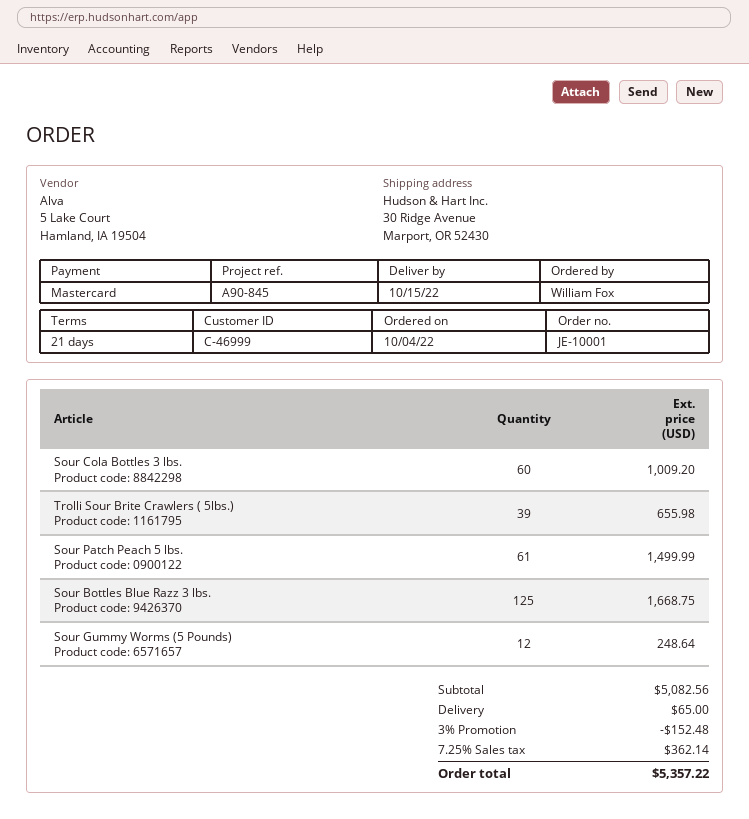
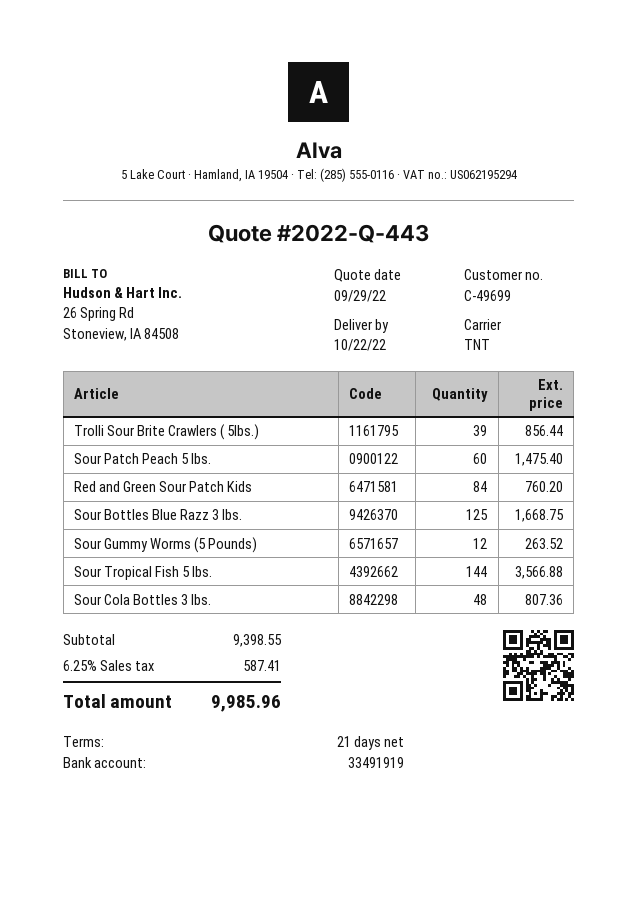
delivery date: 2022-10-15 -> 2022-10-22
customer number: C-46999 -> C-49699
Sour Cola Bottles 3 lbs.: 60 for 1009.20 -> 48 for 807.36
Trolli Sour Brite Crawlers ( 5lbs.): 39 for 655.98 -> 39 for 856.44
Sour Patch Peach 5 lbs.: 61 for 1499.99 -> 60 for 1475.40
Sour Gummy Worms (5 Pounds): 12 for 248.64 -> 12 for 263.52
Red and Green Sour Patch Kids: none -> 84 for 760.20
Sour Tropical Fish 5 lbs.: none -> 144 for 3566.88
subtotal: 5082.56 -> 9398.55
discount: 3% = 152.48 -> none
shipping: 65.00 -> none
tax: 7.25% = 362.14 -> 6.25% = 587.41
total: 5357.22 -> 9985.96

